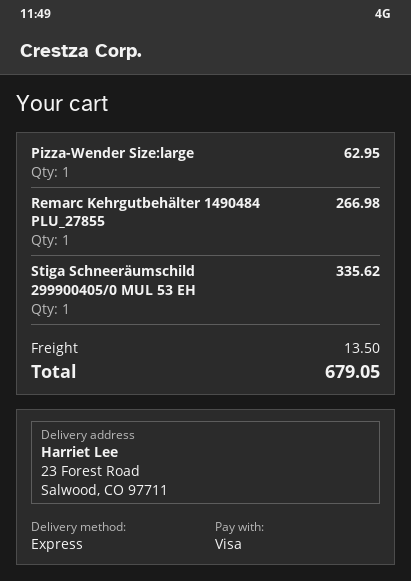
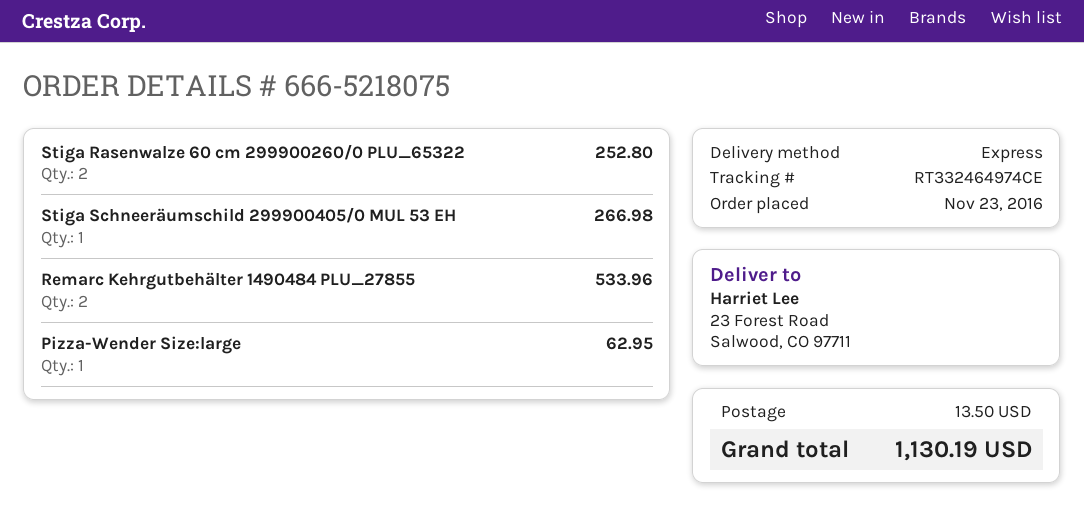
Remarc Kehrgutbehälter 1490484 PLU_27855: 1 for 266.98 -> 2 for 533.96
Stiga Schneeräumschild 299900405/0 MUL 53 EH: 1 for 335.62 -> 1 for 266.98
Stiga Rasenwalze 60 cm 299900260/0 PLU_65322: none -> 2 for 252.80
total: 679.05 -> 1130.19

